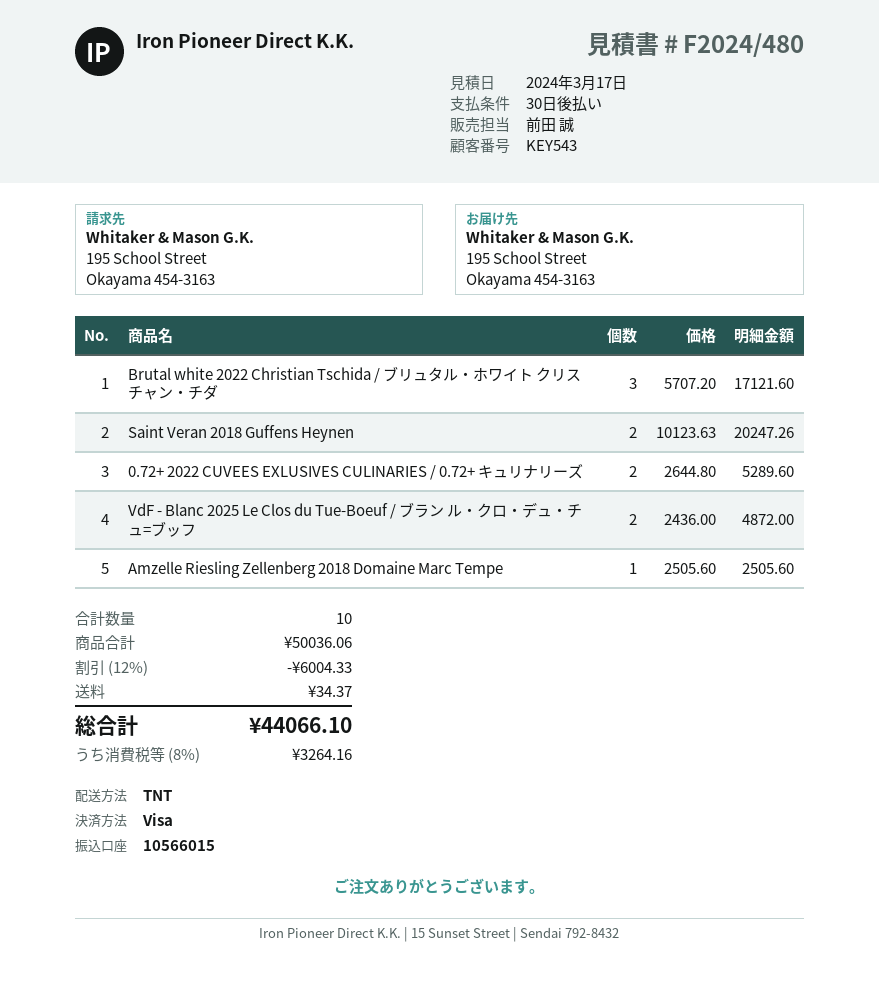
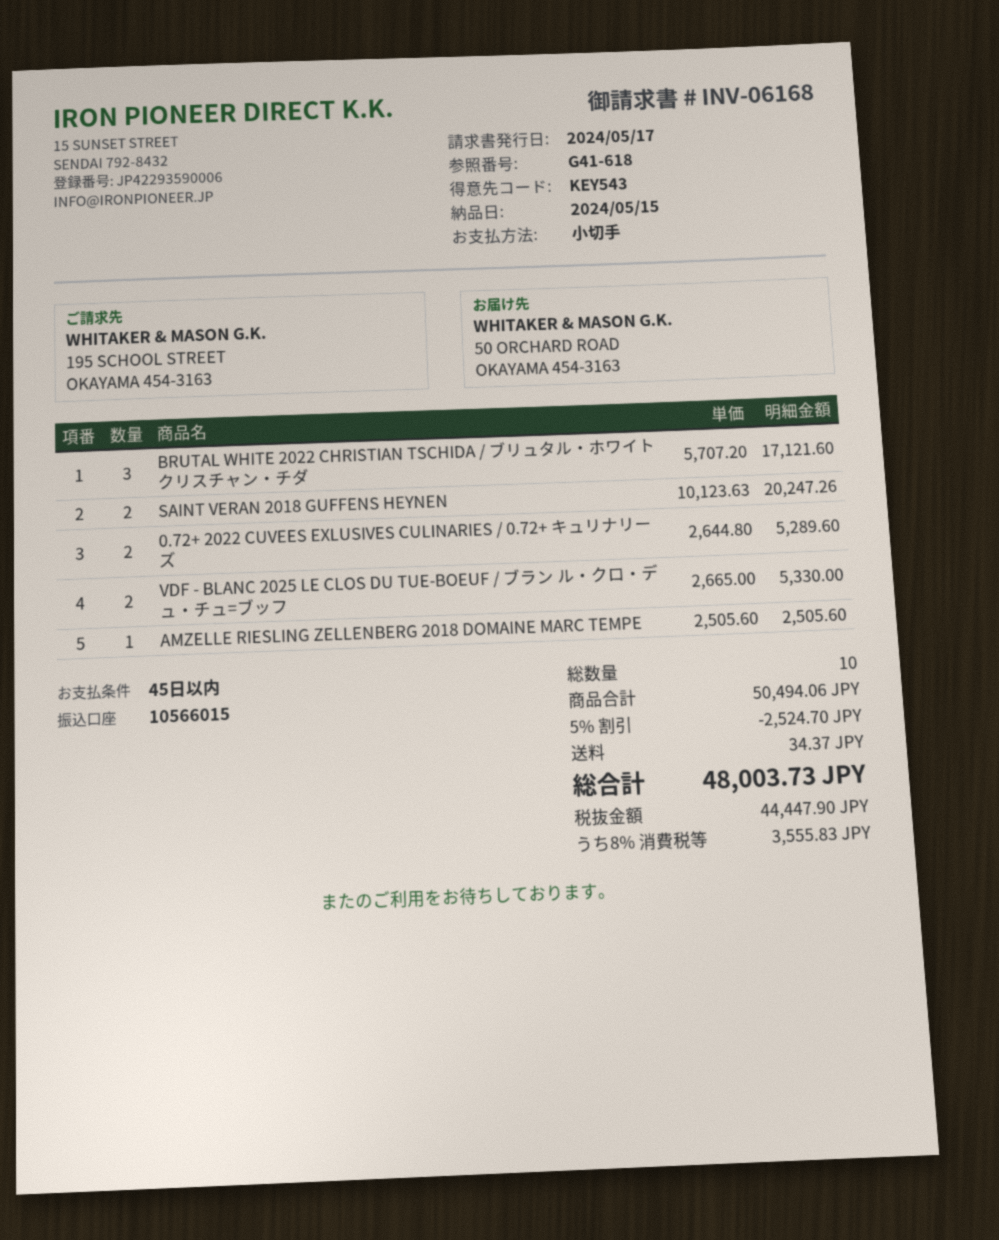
payment terms: 30 days -> 45 days
payment method: Visa -> cheque
ship to: 195 School Street, Okayama 454-3163 -> 50 ORCHARD ROAD, OKAYAMA 454-3163
VdF - Blanc 2025 Le Clos du Tue-Boeuf / ブラン ル・クロ・デュ・チュ=ブッフ: 2 x 2436.00 = 4872.00 -> 2 x 2665.00 = 5330.00
subtotal: 50036.06 -> 50494.06
discount: 12% = 6004.33 -> 5% = 2524.70
tax: 8% = 3264.16 -> 8% = 3555.83
total: 44066.10 -> 48003.73

